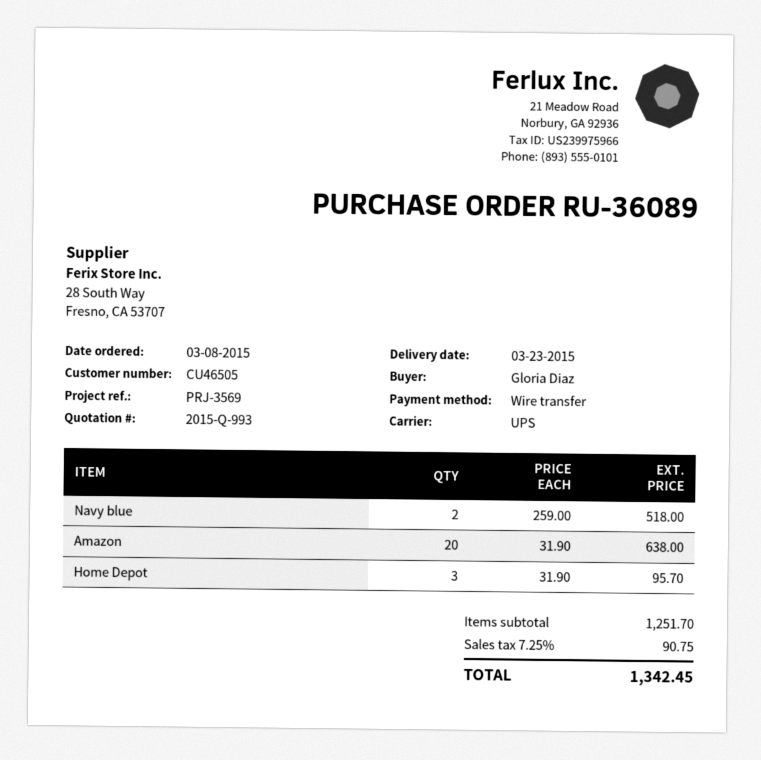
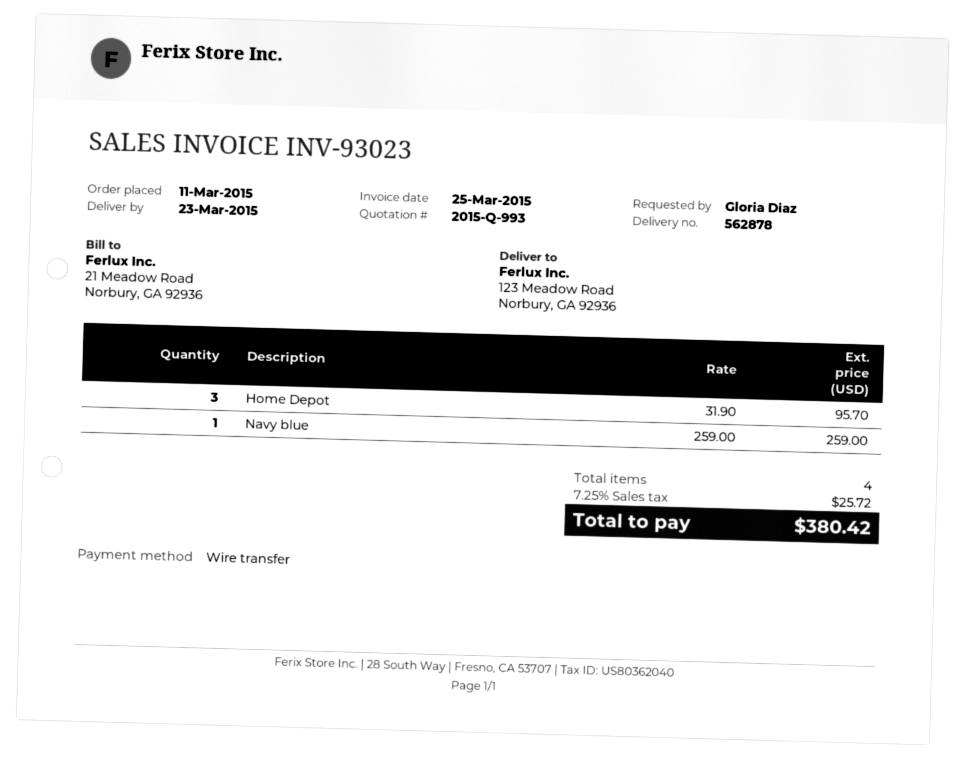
order date: 2015-03-08 -> 2015-03-11
Navy blue: 2 x 259.00 = 518.00 -> 1 x 259.00 = 259.00
Amazon: 20 x 31.90 = 638.00 -> none
tax: 7.25% = 90.75 -> 7.25% = 25.72
total: 1342.45 -> 380.42

